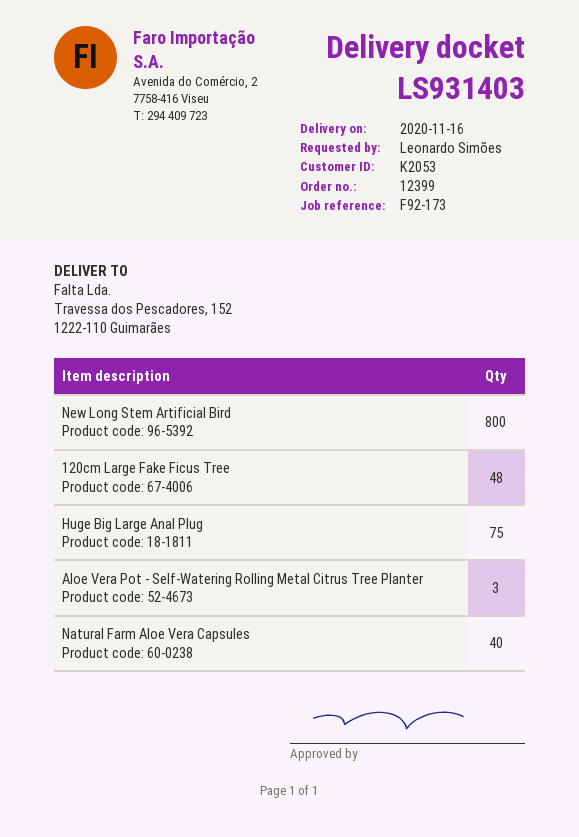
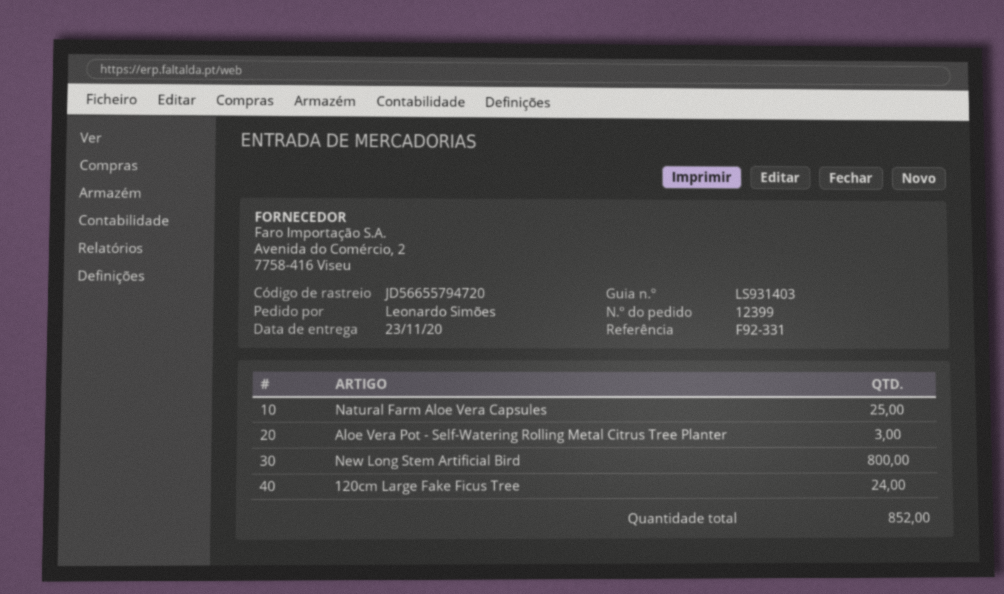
delivery date: 2020-11-16 -> 2020-11-23
reference: F92-173 -> F92-331
120cm Large Fake Ficus Tree: 48 -> 24
Huge Big Large Anal Plug: 75 -> none
Natural Farm Aloe Vera Capsules: 40 -> 25

